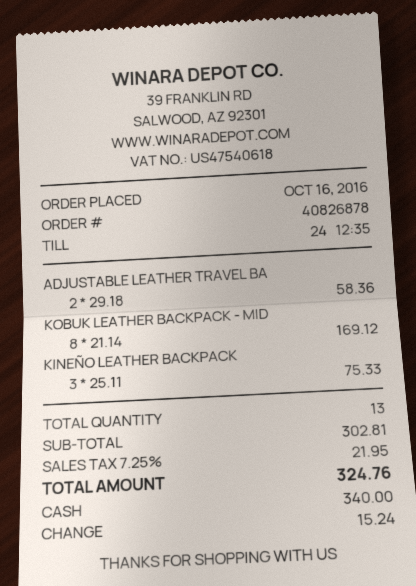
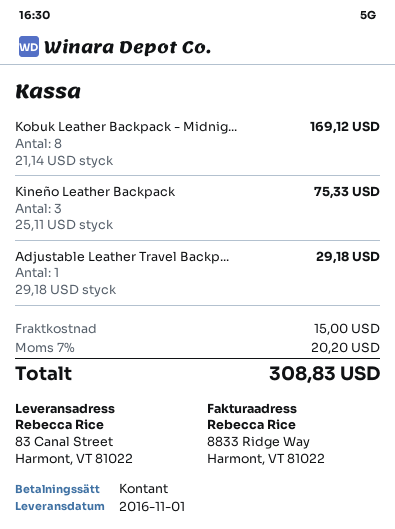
ADJUSTABLE LEATHER TRAVEL BA: 2 x 29.18 = 58.36 -> 1 x 29.18 = 29.18
shipping: none -> 15.00
tax: 7.25% = 21.95 -> 7% = 20.20
total: 324.76 -> 308.83

